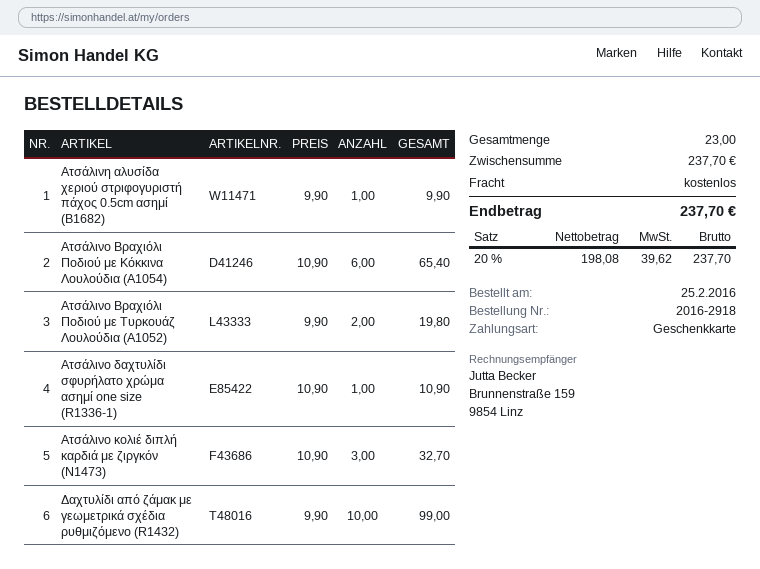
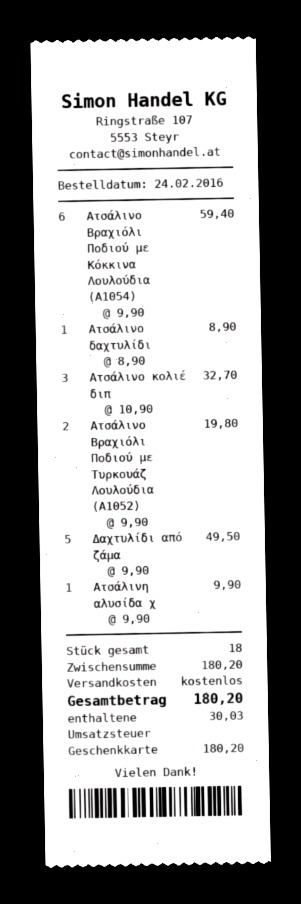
order date: 2016-02-25 -> 2016-02-24
Ατσάλινο Βραχιόλι Ποδιού με Κόκκινα Λουλούδια (A1054): 6 x 10.90 = 65.40 -> 6 x 9.90 = 59.40
Ατσάλινο δαχτυλίδι σφυρήλατο χρώμα ασημί one size (R1336-1): 1 x 10.90 = 10.90 -> 1 x 8.90 = 8.90
Δαχτυλίδι από ζάμακ με γεωμετρικά σχέδια ρυθμιζόμενο (R1432): 10 x 9.90 = 99.00 -> 5 x 9.90 = 49.50
total quantity: 23 -> 18
subtotal: 237.70 -> 180.20
tax: 39.62 -> 30.03
total: 237.70 -> 180.20

